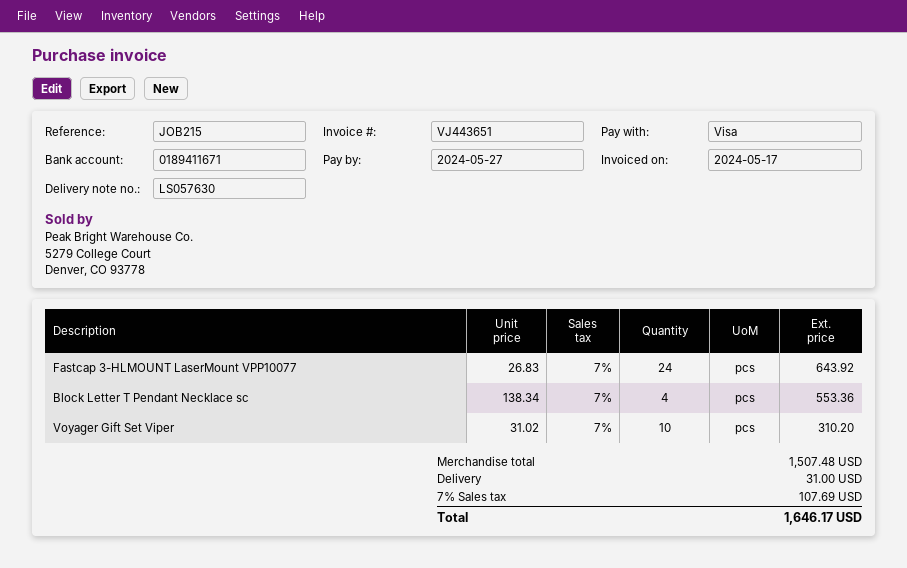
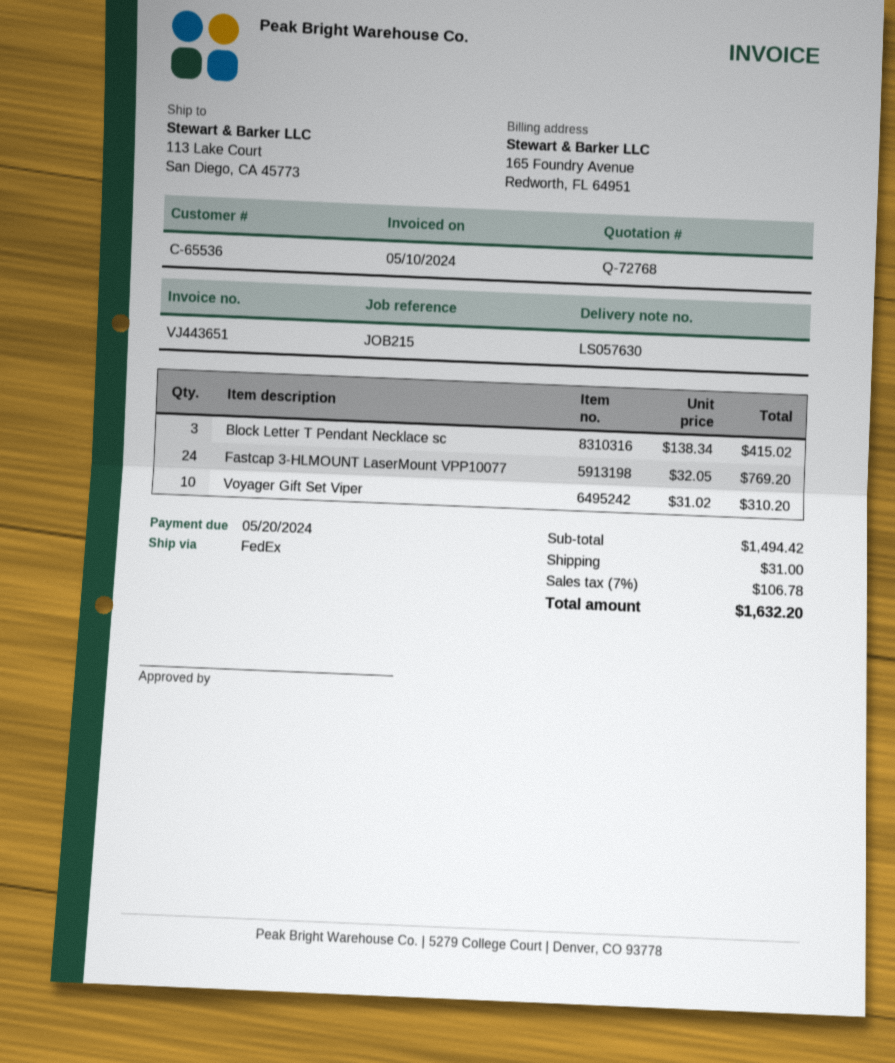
invoice date: 2024-05-17 -> 2024-05-10
due date: 2024-05-27 -> 2024-05-20
Fastcap 3-HLMOUNT LaserMount VPP10077: 24 x 26.83 = 643.92 -> 24 x 32.05 = 769.20
Block Letter T Pendant Necklace sc: 4 x 138.34 = 553.36 -> 3 x 138.34 = 415.02
subtotal: 1507.48 -> 1494.42
tax: 7% = 107.69 -> 7% = 106.78
total: 1646.17 -> 1632.20

